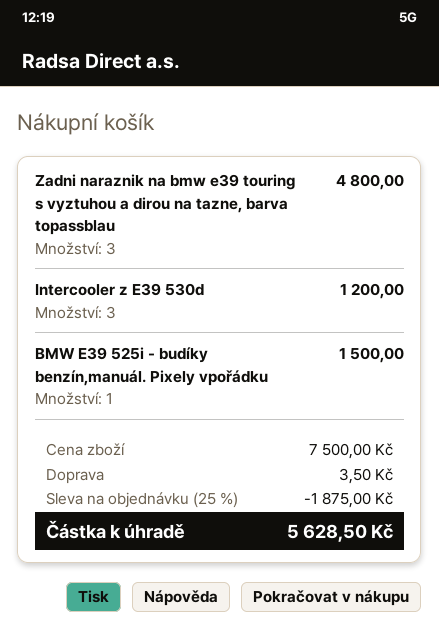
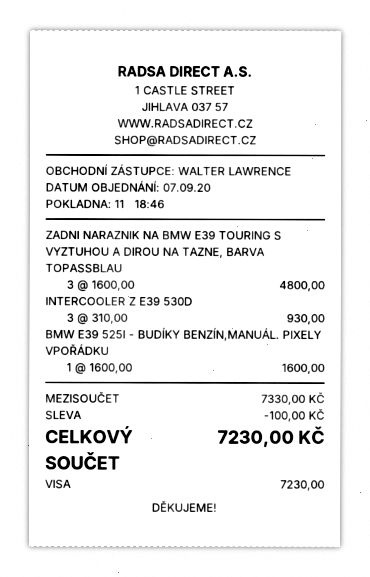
Intercooler z E39 530d: 3 for 1200.00 -> 3 for 930.00
BMW E39 525i - budíky benzín,manuál. Pixely vpořádku: 1 for 1500.00 -> 1 for 1600.00
subtotal: 7500.00 -> 7330.00
discount: 1875.00 -> 100.00
shipping: 3.50 -> none
total: 5628.50 -> 7230.00

